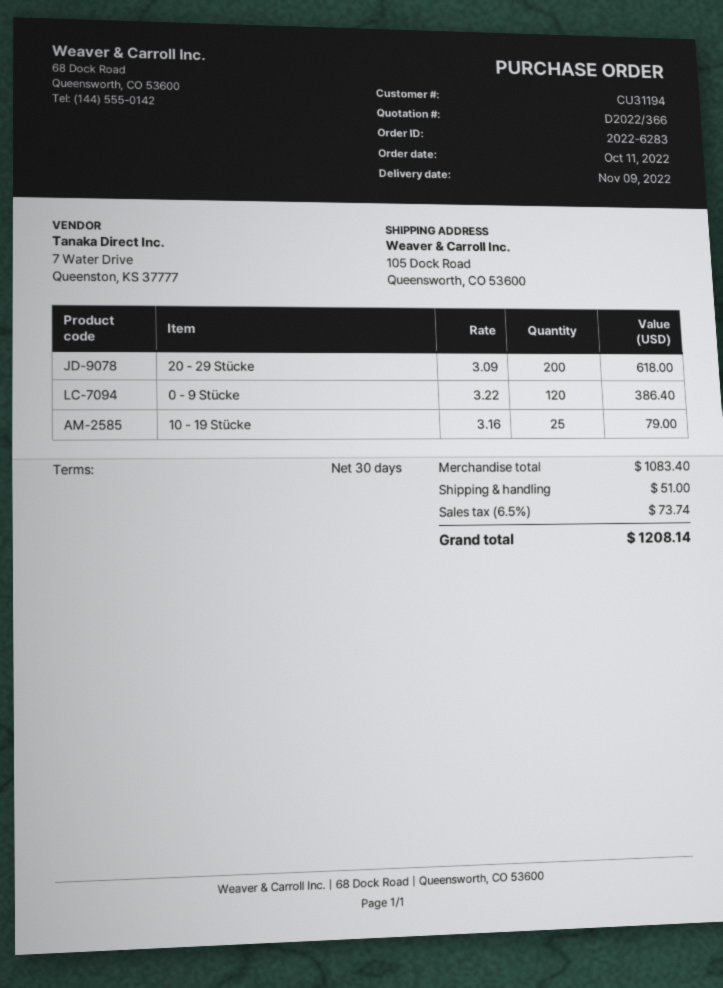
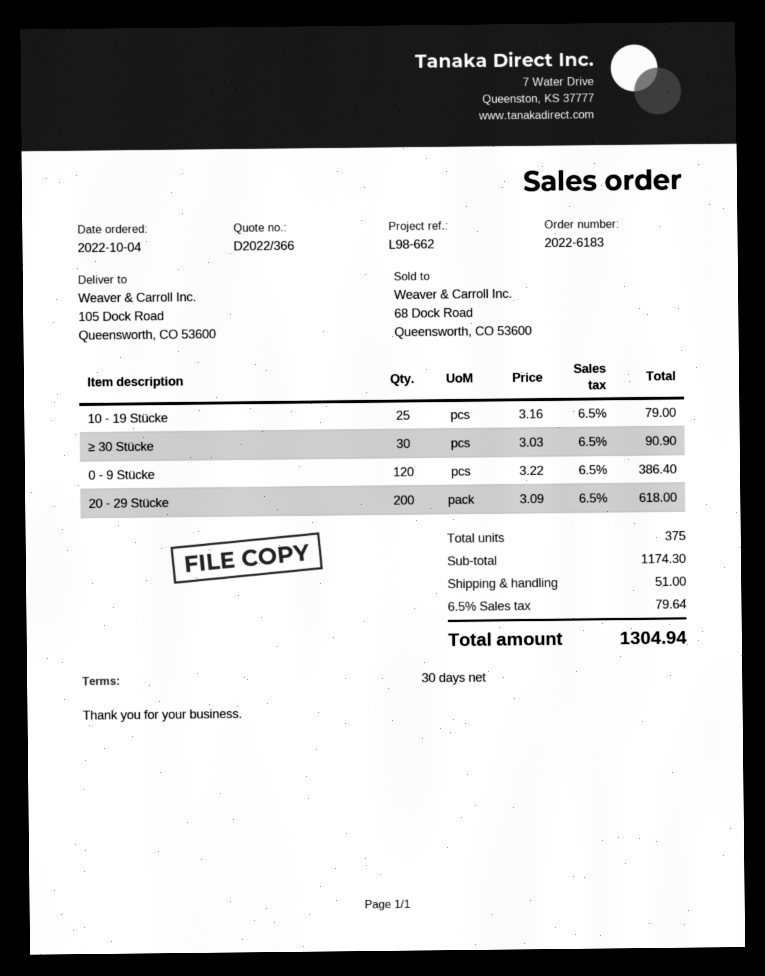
order number: 2022-6283 -> 2022-6183
order date: 2022-10-11 -> 2022-10-04
≥ 30 Stücke: none -> 30 x 3.03 = 90.90
subtotal: 1083.40 -> 1174.30
tax: 6.5% = 73.74 -> 6.5% = 79.64
total: 1208.14 -> 1304.94

